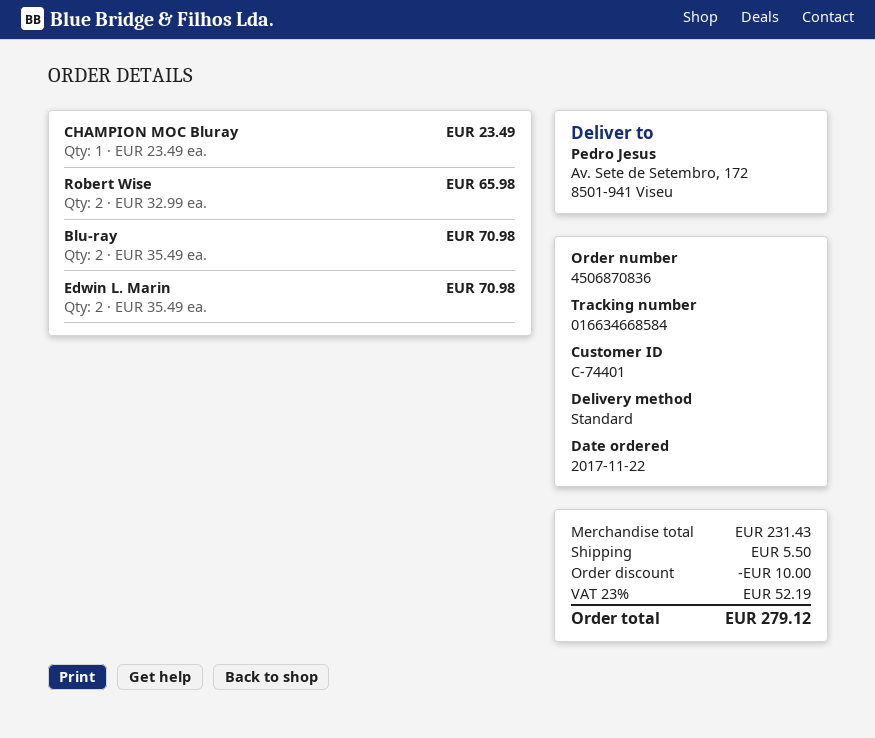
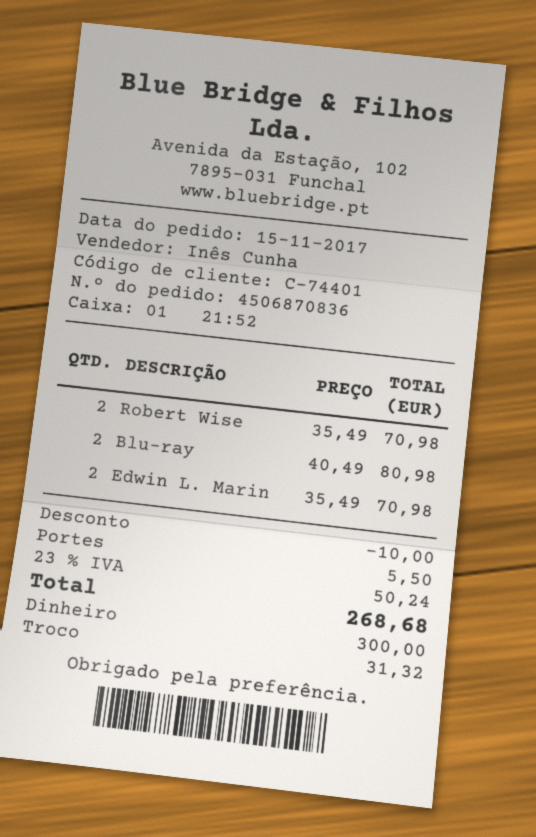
order date: 2017-11-22 -> 2017-11-15
CHAMPION MOC Bluray: 1 x 23.49 = 23.49 -> none
Robert Wise: 2 x 32.99 = 65.98 -> 2 x 35.49 = 70.98
Blu-ray: 2 x 35.49 = 70.98 -> 2 x 40.49 = 80.98
tax: 23% = 52.19 -> 23% = 50.24
total: 279.12 -> 268.68

